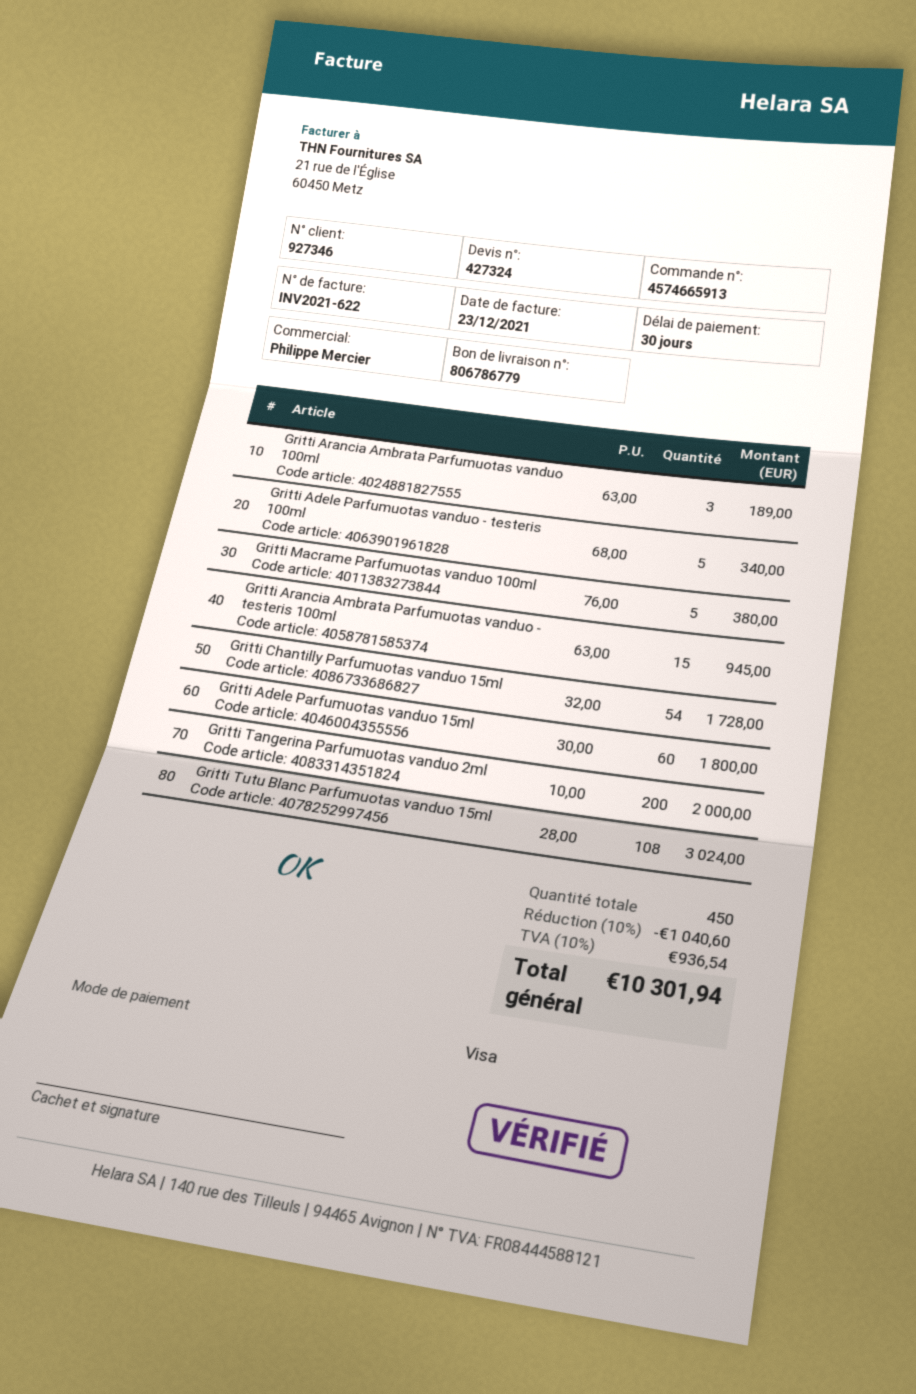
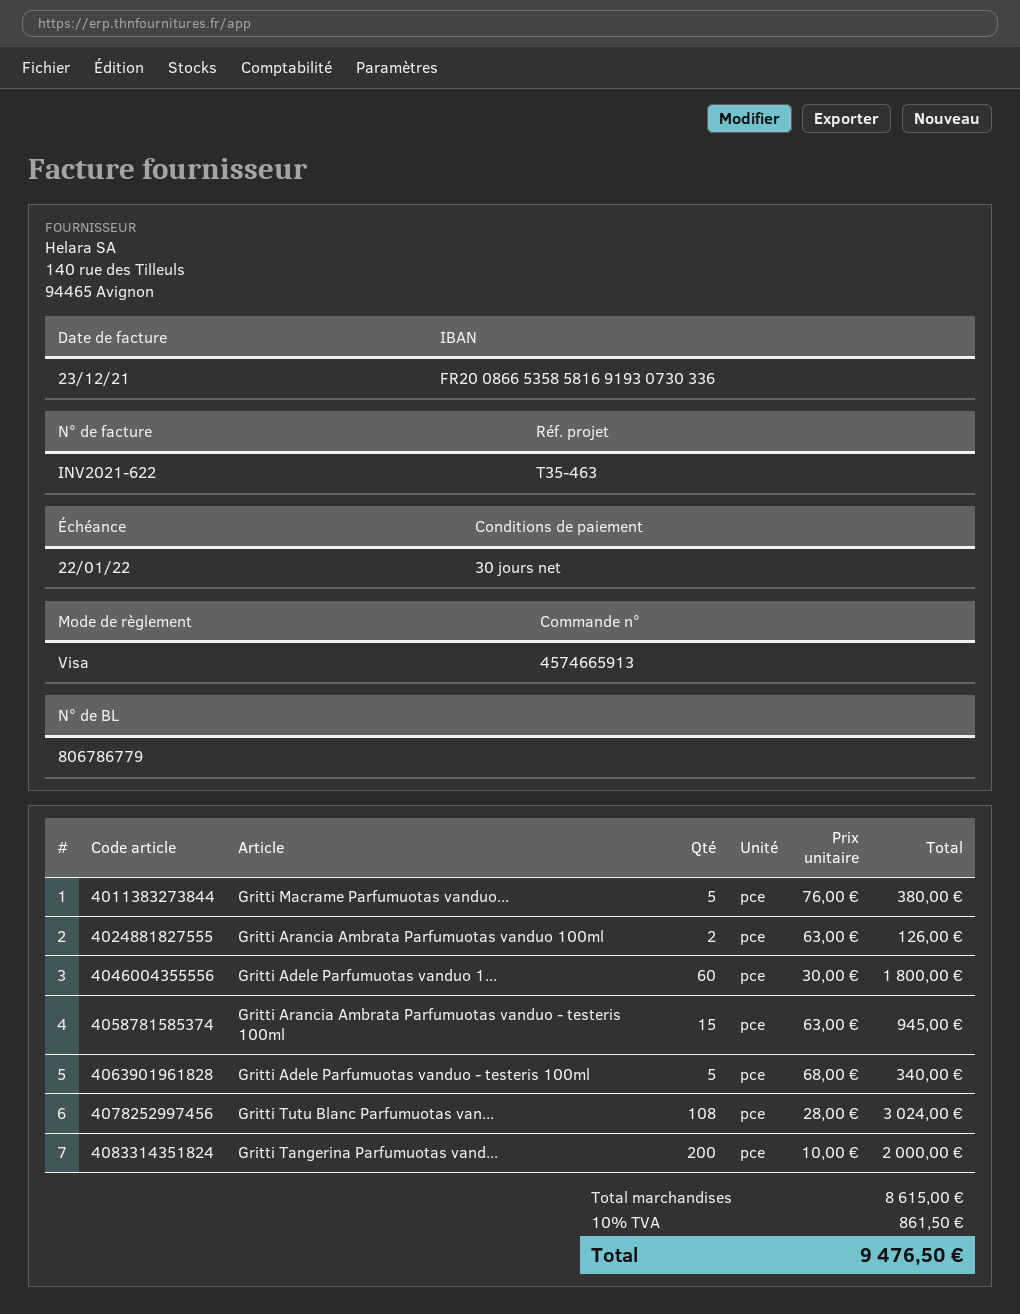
Gritti Arancia Ambrata Parfumuotas vanduo 100ml: 3 x 63.00 = 189.00 -> 2 x 63.00 = 126.00
Gritti Chantilly Parfumuotas vanduo 15ml: 54 x 32.00 = 1728.00 -> none
discount: 10% = 1040.60 -> none
tax: 10% = 936.54 -> 10% = 861.50
total: 10301.94 -> 9476.50

